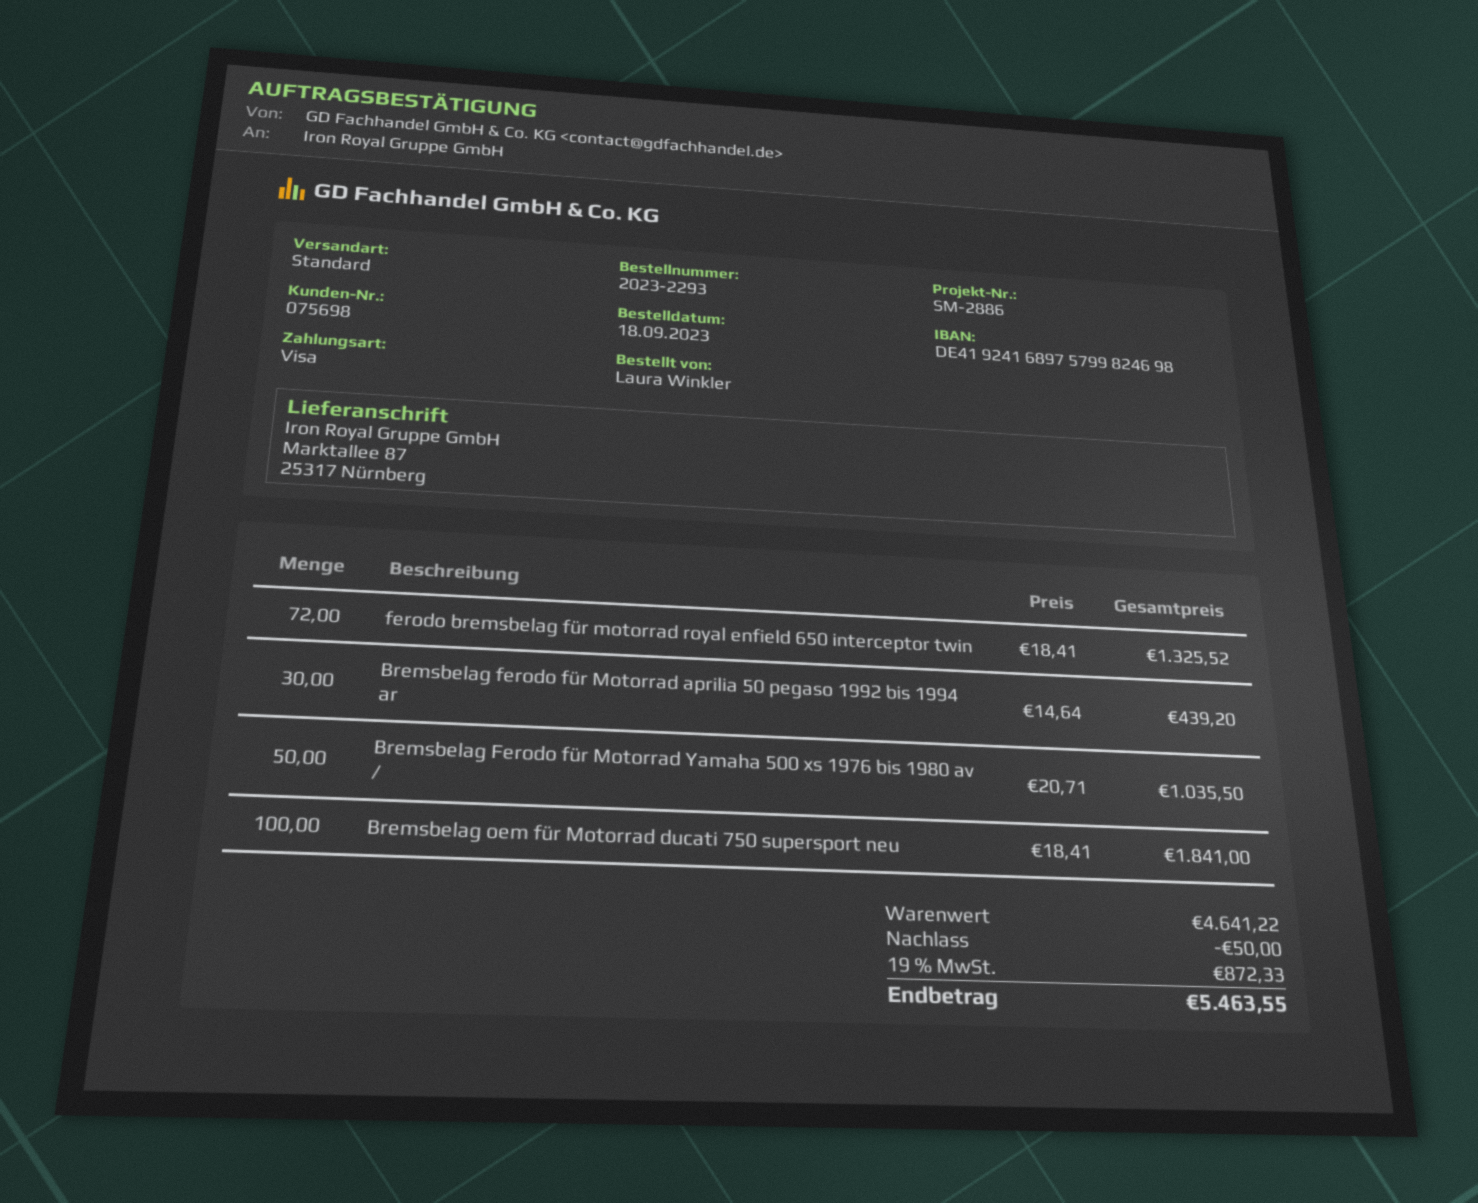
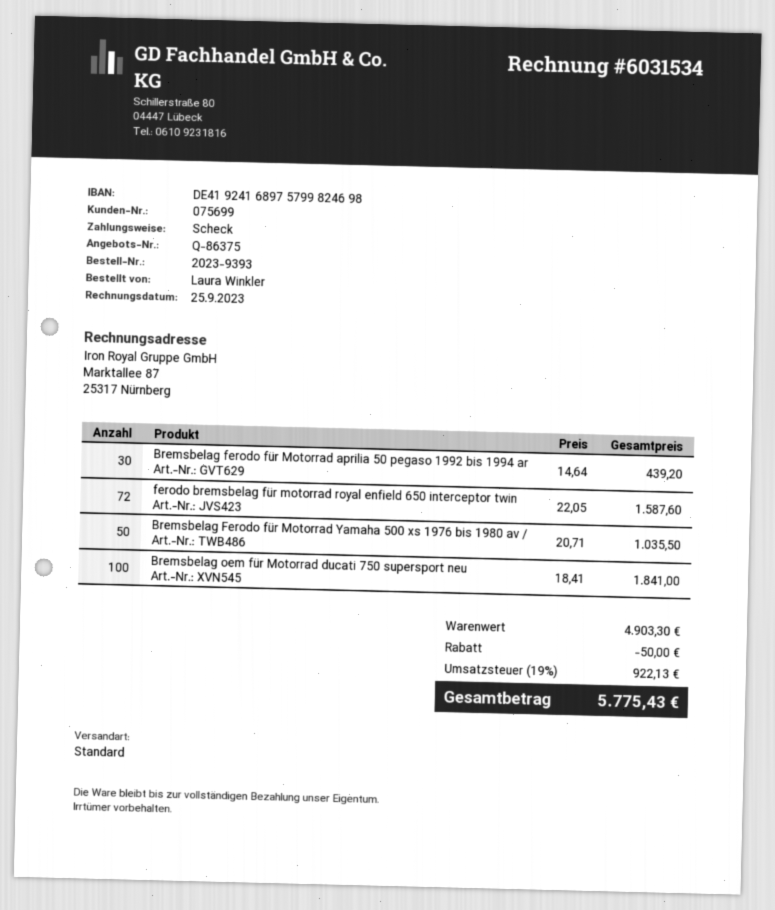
order number: 2023-2293 -> 2023-9393
customer number: 075698 -> 075699
payment method: Visa -> cheque
ferodo bremsbelag für motorrad royal enfield 650 interceptor twin: 72 x 18.41 = 1325.52 -> 72 x 22.05 = 1587.60
subtotal: 4641.22 -> 4903.30
tax: 19% = 872.33 -> 19% = 922.13
total: 5463.55 -> 5775.43

